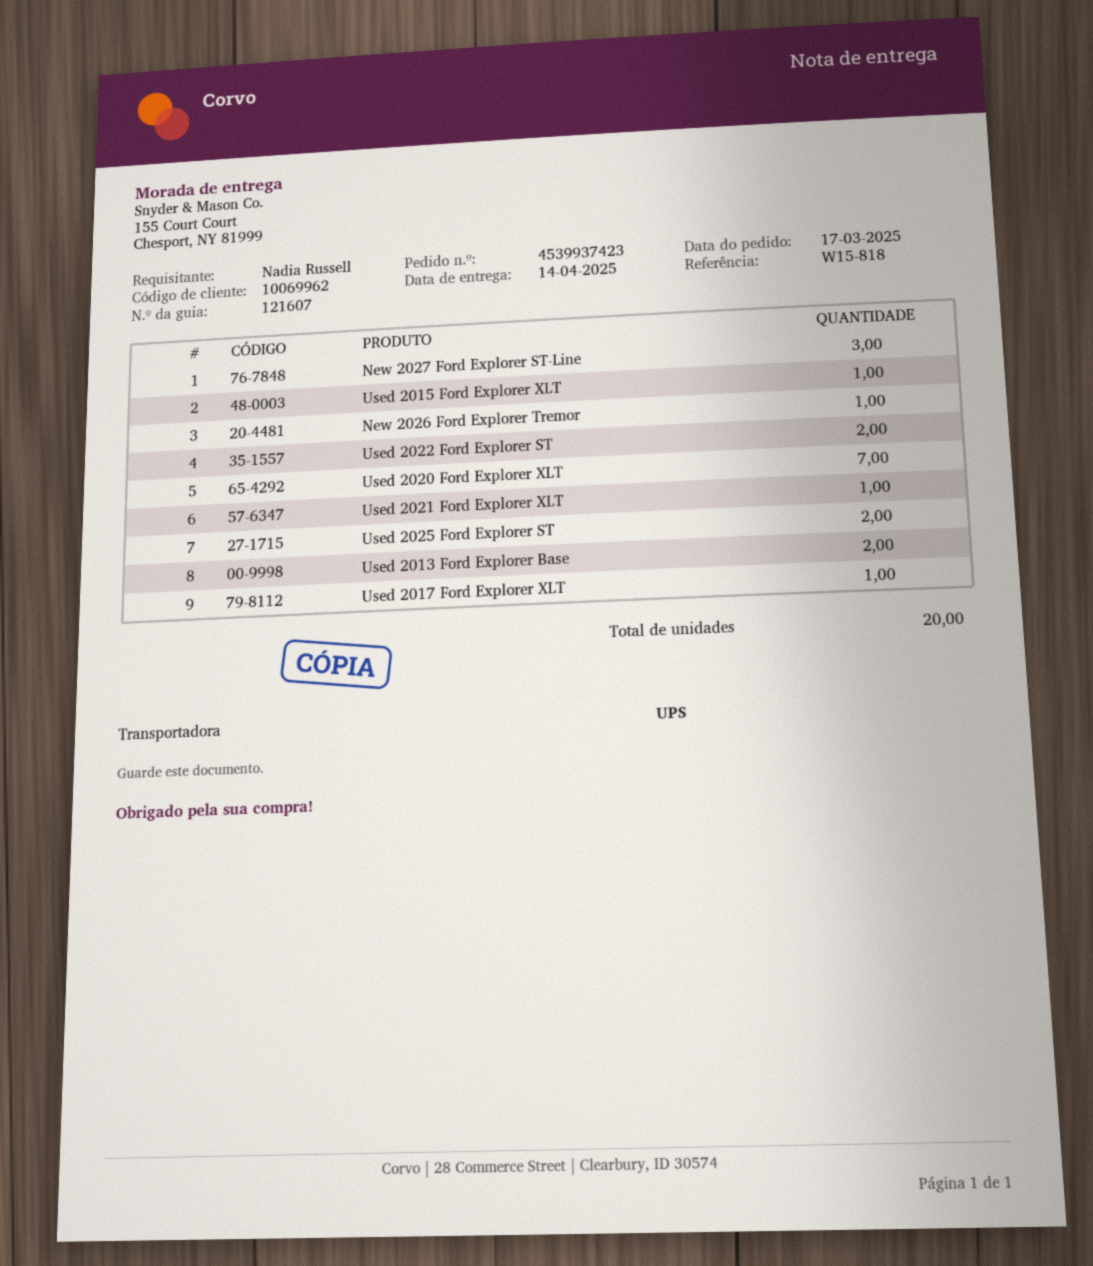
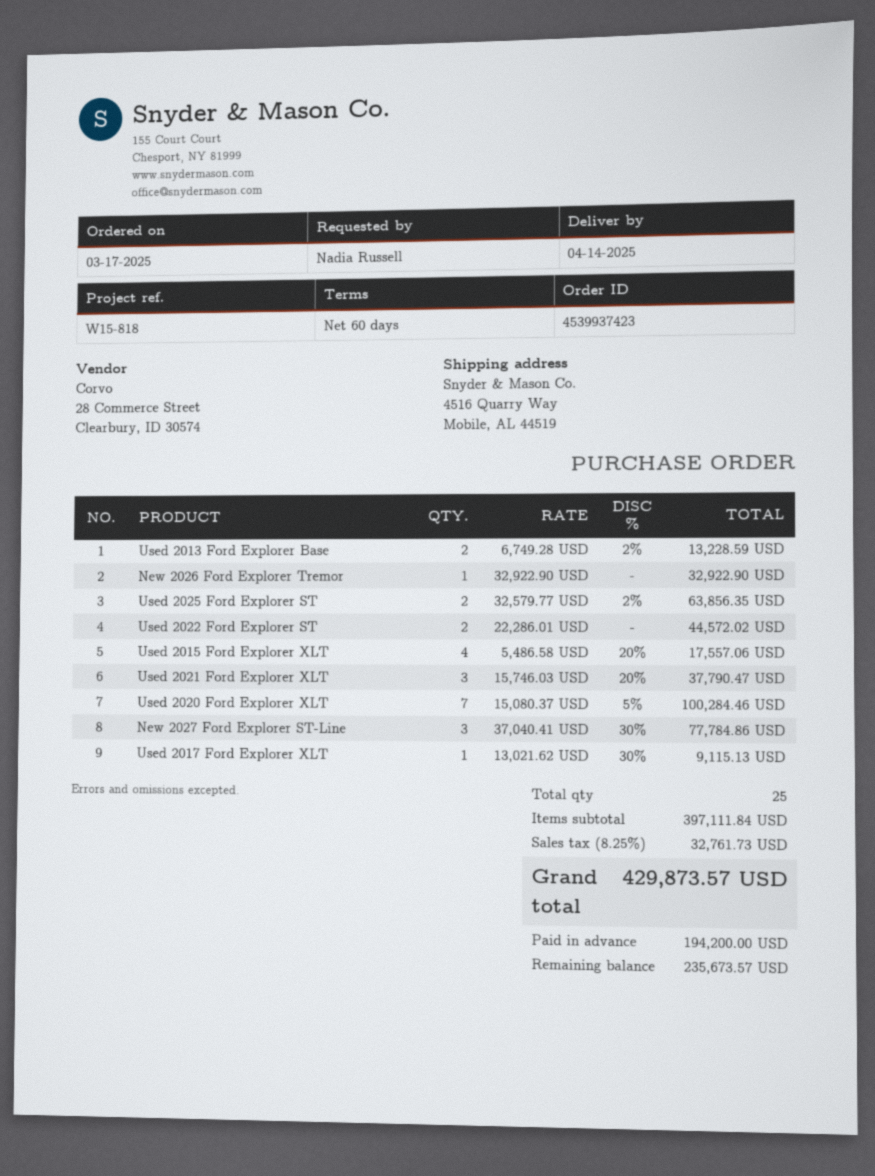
ship to: 155 Court Court, Chesport, NY 81999 -> 4516 Quarry Way, Mobile, AL 44519
Used 2015 Ford Explorer XLT: 1 -> 4
Used 2021 Ford Explorer XLT: 1 -> 3
total quantity: 20 -> 25

